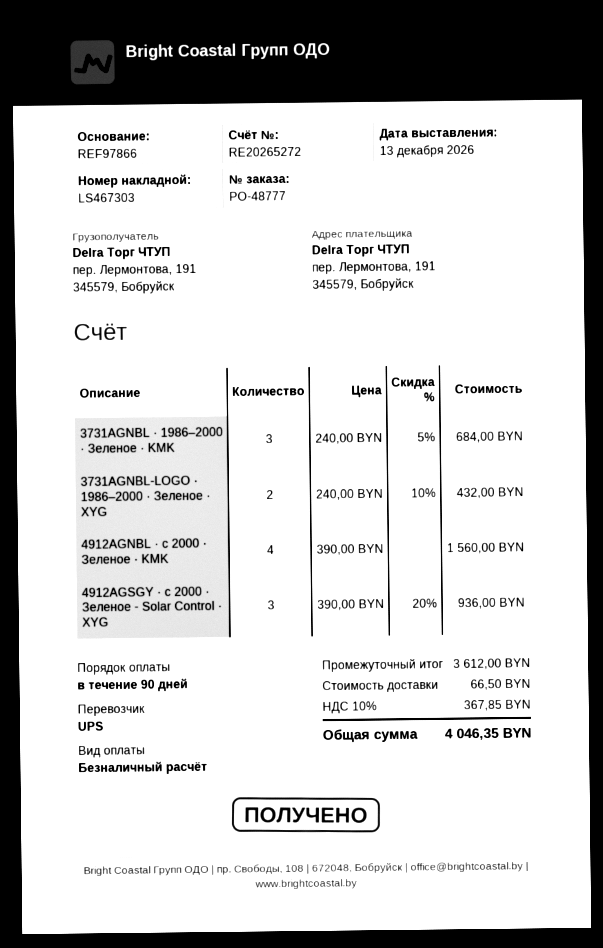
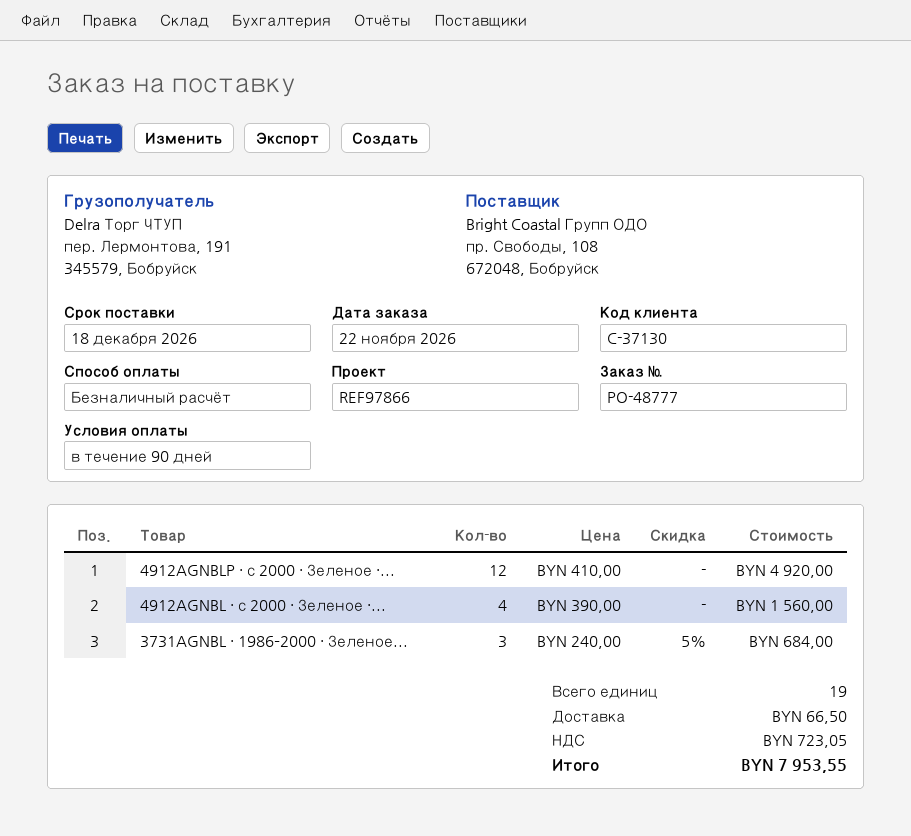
3731AGNBL-LOGO · 1986–2000 · Зеленое · XYG: 2 x 240.00 - 10% = 432.00 -> none
4912AGSGY · с 2000 · Зеленое - Solar Control · XYG: 3 x 390.00 - 20% = 936.00 -> none
4912AGNBLP · с 2000 · Зеленое ·...: none -> 12 x 410.00 = 4920.00
tax: 367.85 -> 723.05
total: 4046.35 -> 7953.55

